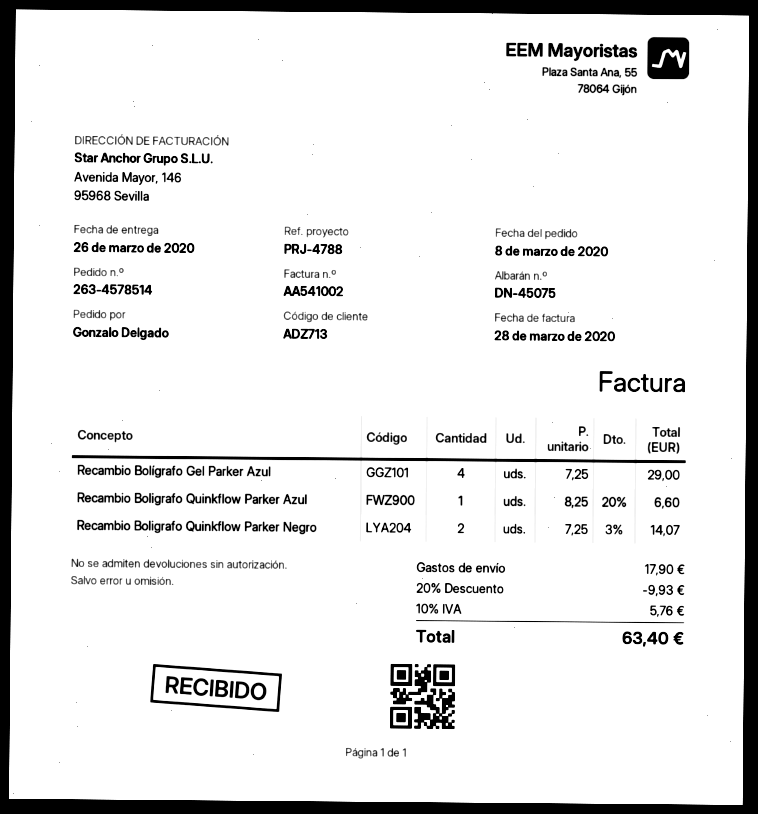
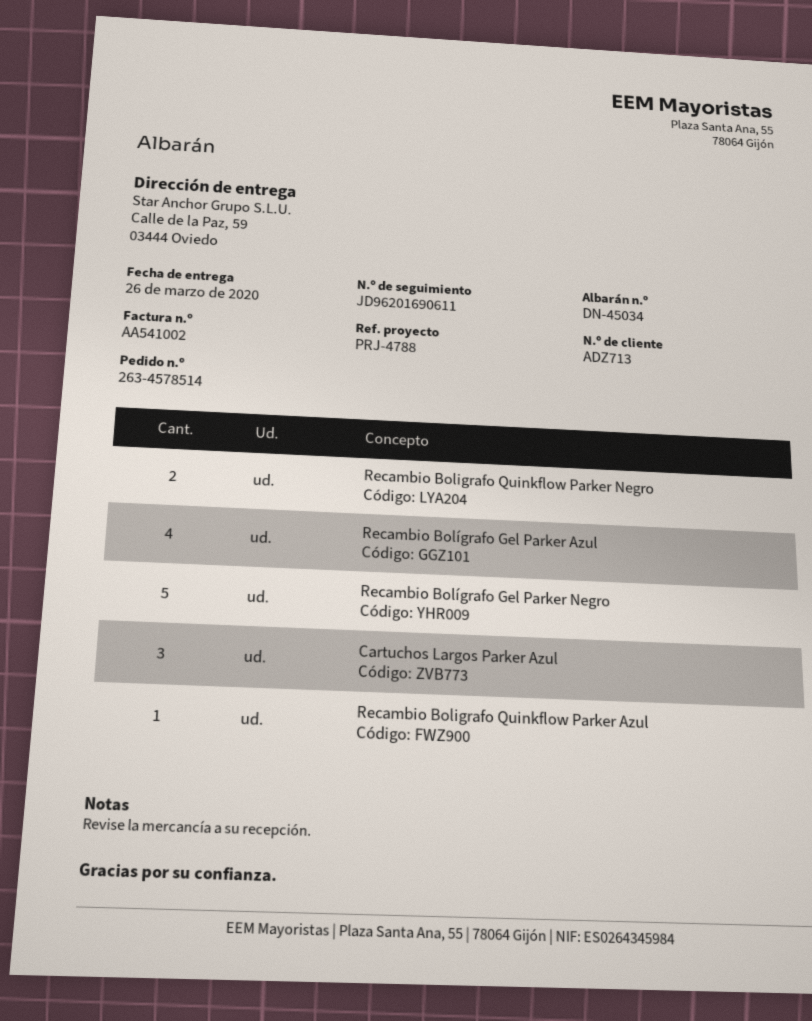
delivery note number: DN-45075 -> DN-45034
Recambio Bolígrafo Gel Parker Negro: none -> 5
Cartuchos Largos Parker Azul: none -> 3

